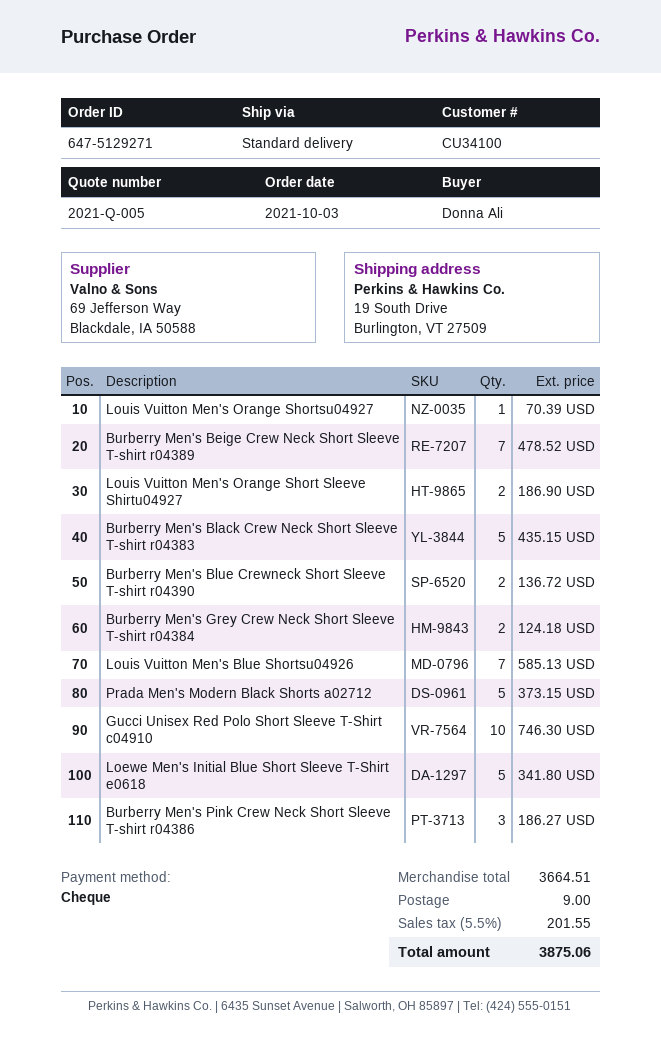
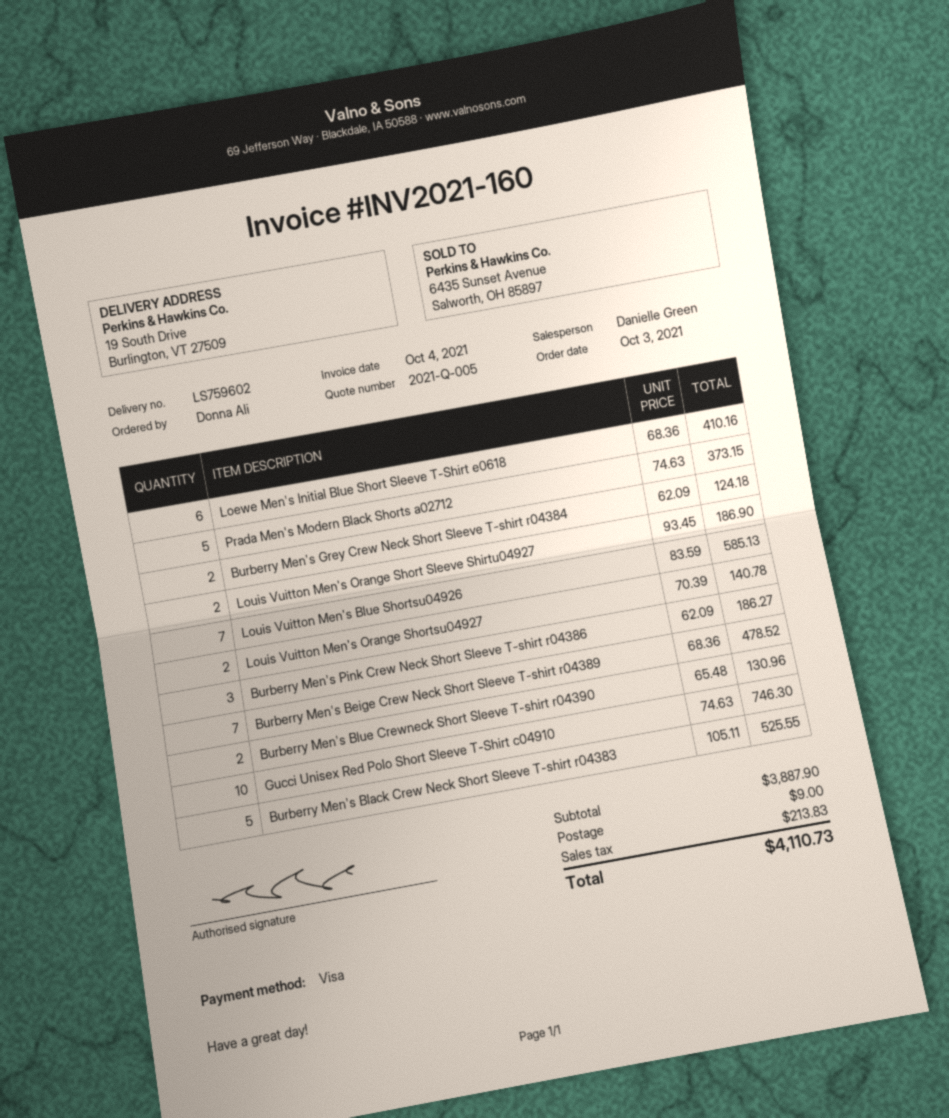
payment method: cheque -> Visa
Louis Vuitton Men's Orange Shortsu04927: 1 for 70.39 -> 2 for 140.78
Burberry Men's Black Crew Neck Short Sleeve T-shirt r04383: 5 for 435.15 -> 5 for 525.55
Burberry Men's Blue Crewneck Short Sleeve T-shirt r04390: 2 for 136.72 -> 2 for 130.96
Loewe Men's Initial Blue Short Sleeve T-Shirt e0618: 5 for 341.80 -> 6 for 410.16
subtotal: 3664.51 -> 3887.90
tax: 201.55 -> 213.83
total: 3875.06 -> 4110.73

